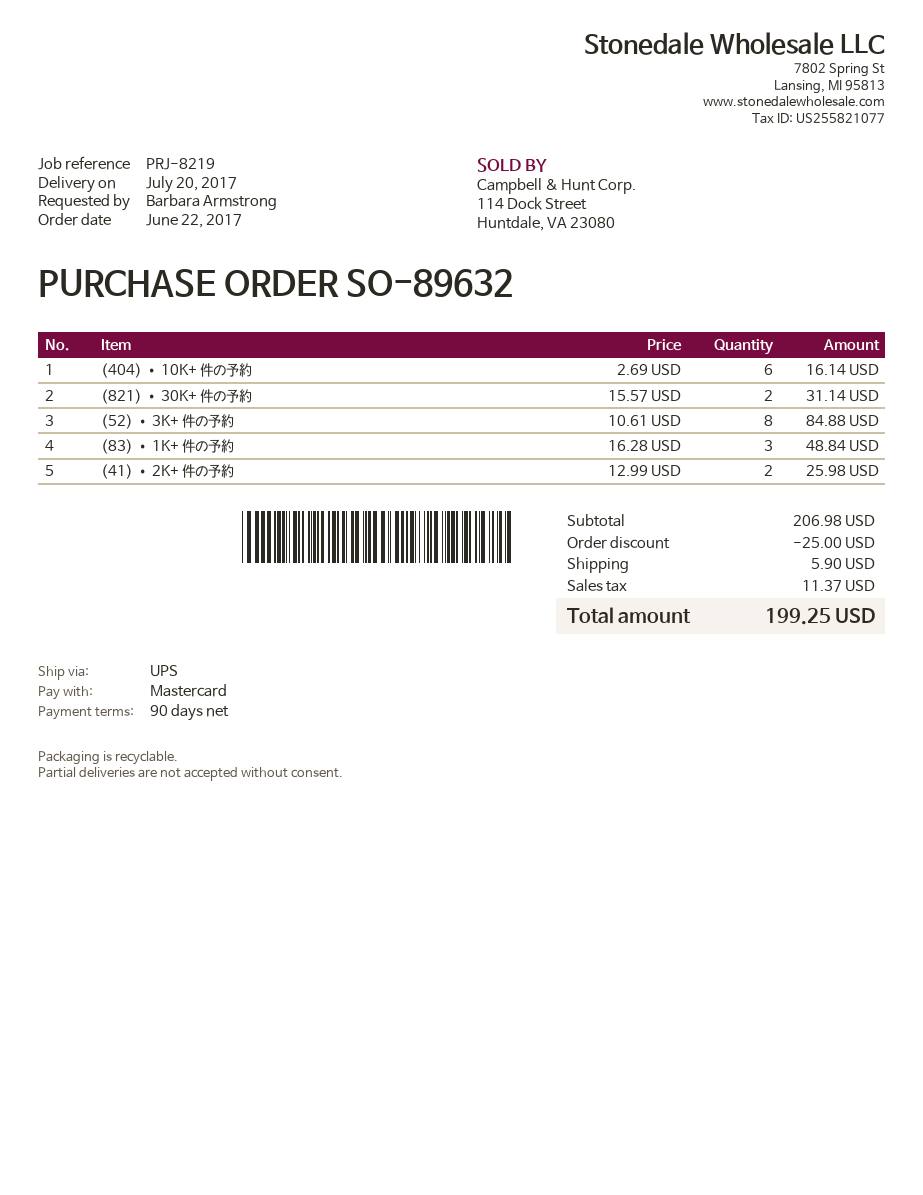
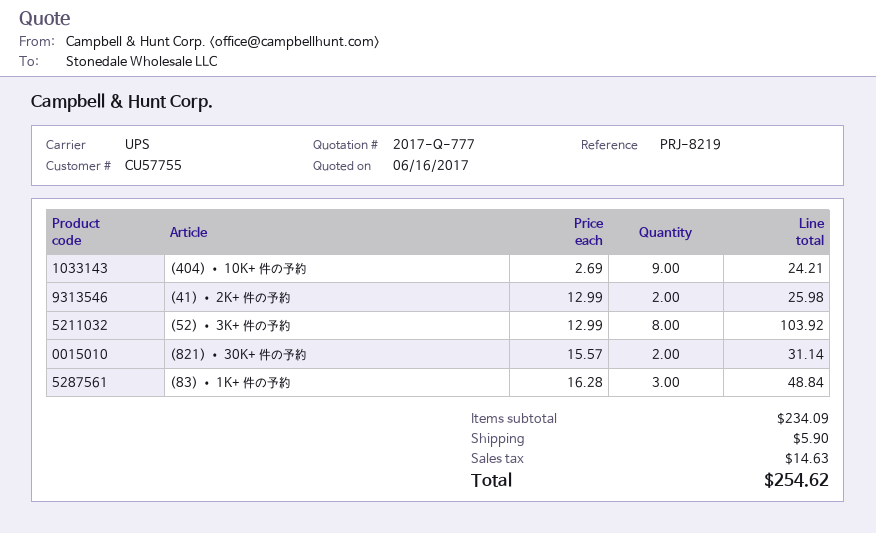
(404) • 10K+ 件の予約: 6 x 2.69 = 16.14 -> 9 x 2.69 = 24.21
(52) • 3K+ 件の予約: 8 x 10.61 = 84.88 -> 8 x 12.99 = 103.92
subtotal: 206.98 -> 234.09
discount: 25.00 -> none
tax: 11.37 -> 14.63
total: 199.25 -> 254.62

